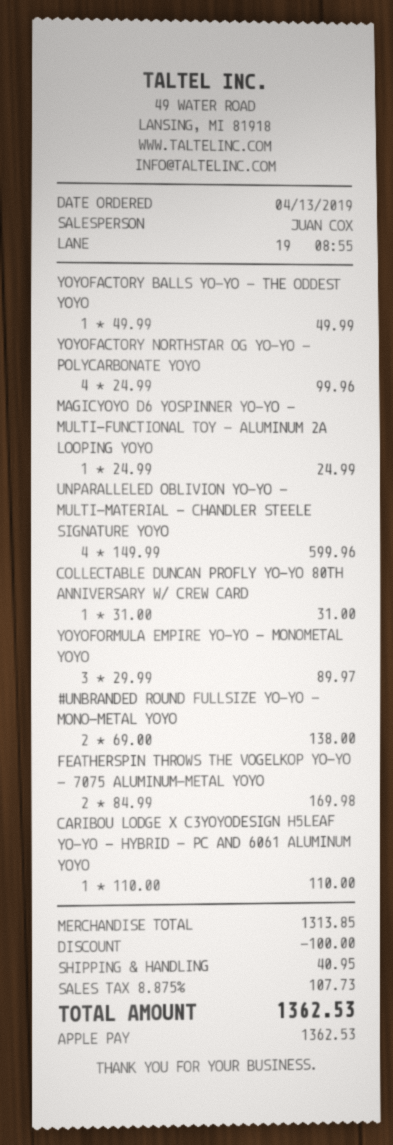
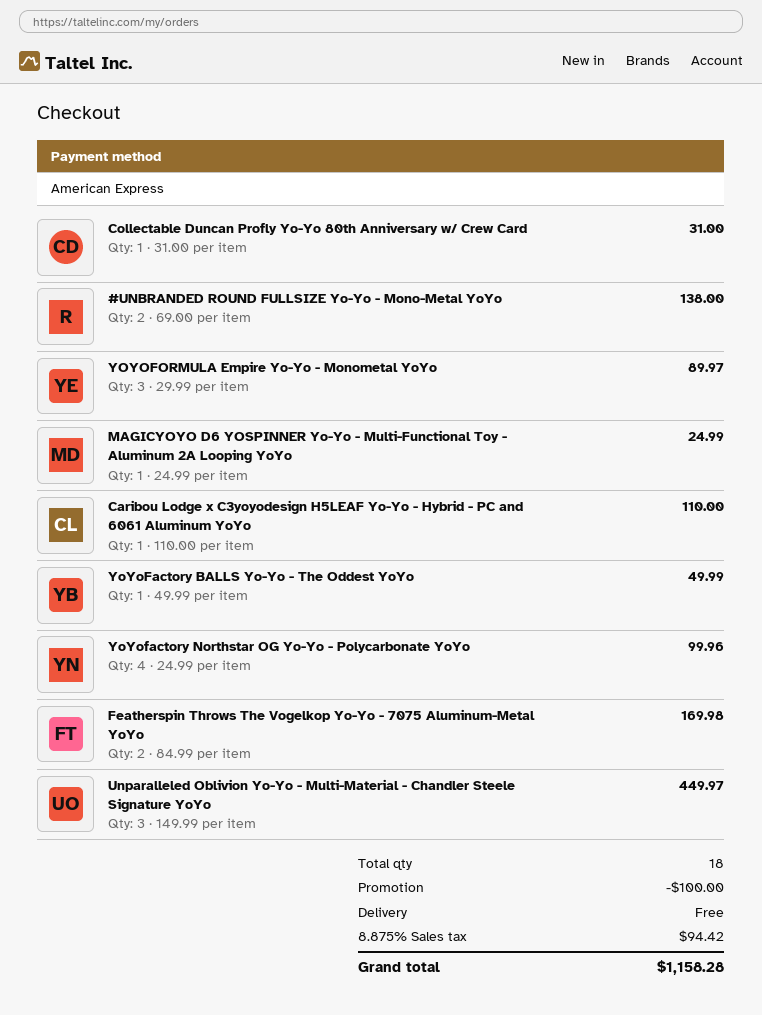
payment method: Apple Pay -> American Express
UNPARALLELED OBLIVION YO-YO - MULTI-MATERIAL - CHANDLER STEELE SIGNATURE YOYO: 4 x 149.99 = 599.96 -> 3 x 149.99 = 449.97
shipping: 40.95 -> 0.00
tax: 8.875% = 107.73 -> 8.875% = 94.42
total: 1362.53 -> 1158.28

